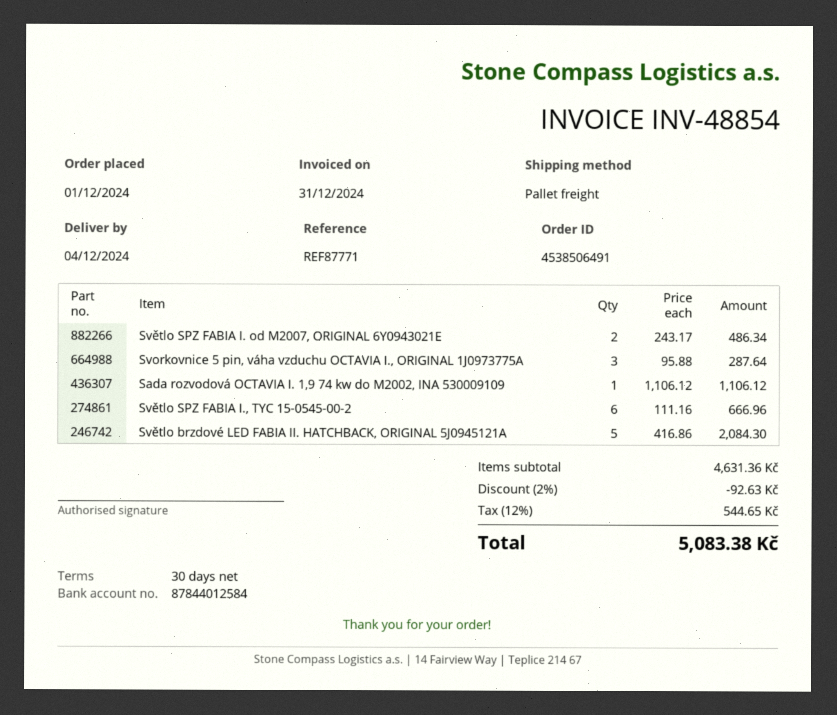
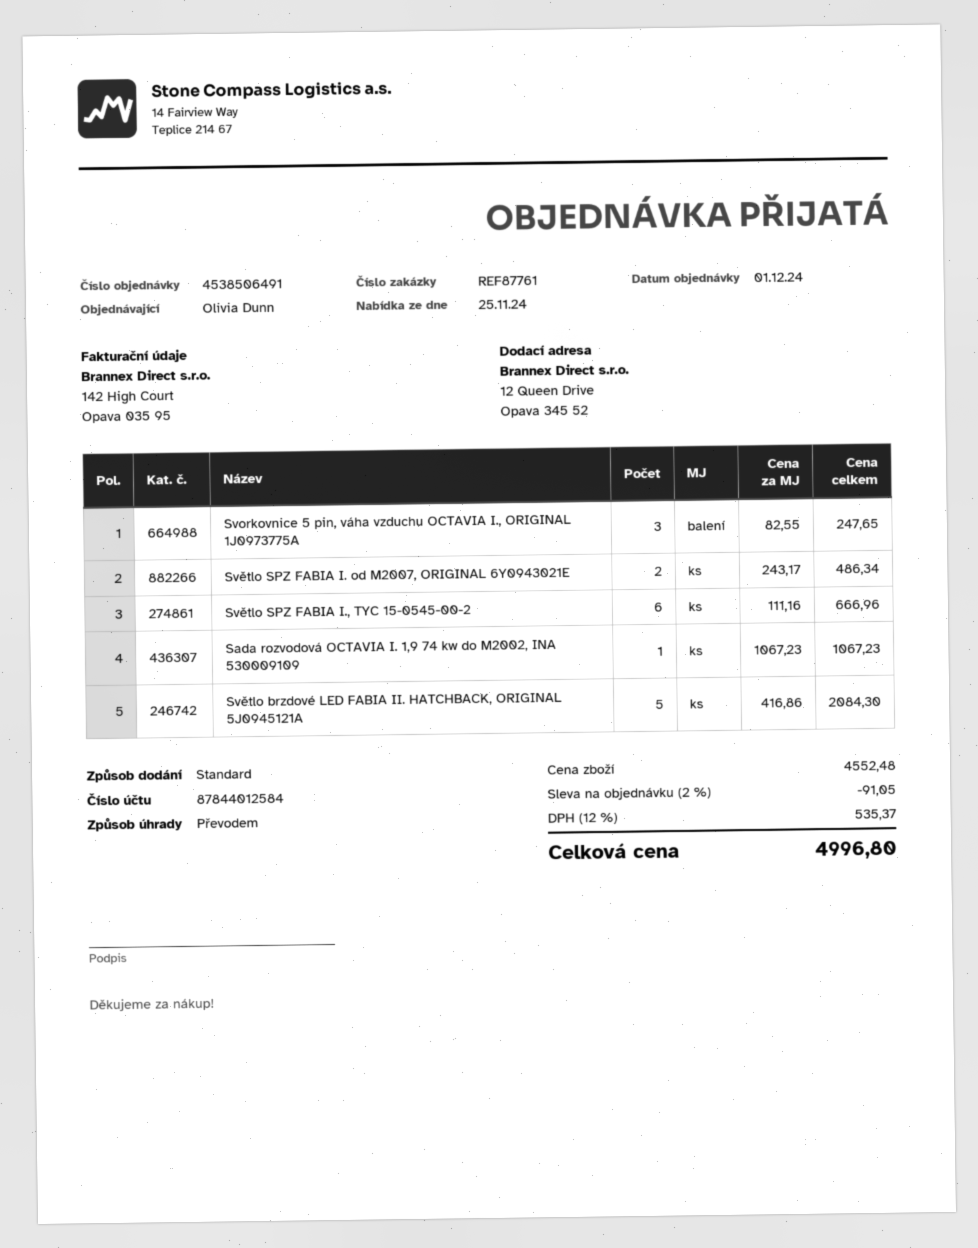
reference: REF87771 -> REF87761
shipping method: pallet freight -> standard
Svorkovnice 5 pin, váha vzduchu OCTAVIA I., ORIGINAL 1J0973775A: 3 x 95.88 = 287.64 -> 3 x 82.55 = 247.65
Sada rozvodová OCTAVIA I. 1,9 74 kw do M2002, INA 530009109: 1 x 1106.12 = 1106.12 -> 1 x 1067.23 = 1067.23
subtotal: 4631.36 -> 4552.48
discount: 2% = 92.63 -> 2% = 91.05
tax: 12% = 544.65 -> 12% = 535.37
total: 5083.38 -> 4996.80

